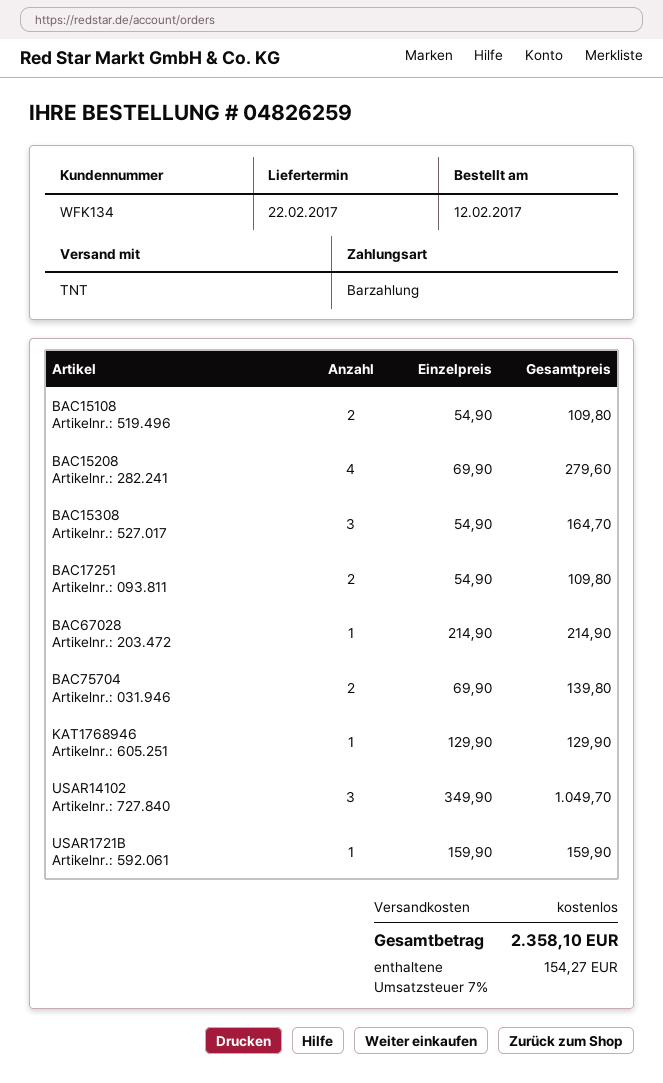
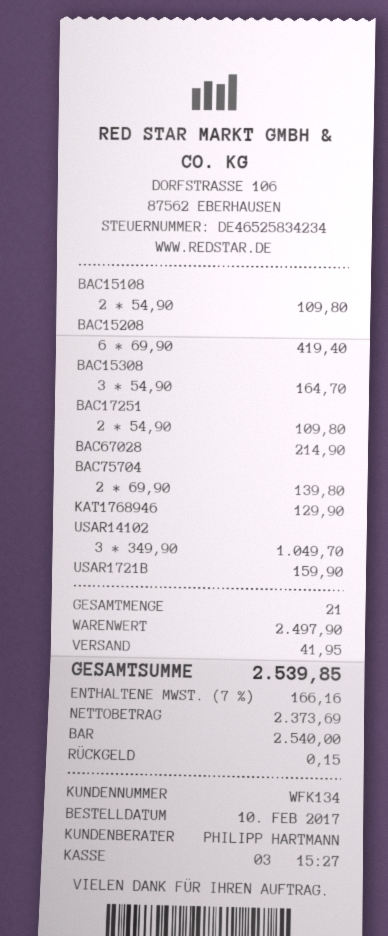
order date: 2017-02-12 -> 2017-02-10
BAC15208: 4 x 69.90 = 279.60 -> 6 x 69.90 = 419.40
shipping: 0.00 -> 41.95
tax: 7% = 154.27 -> 7% = 166.16
total: 2358.10 -> 2539.85

